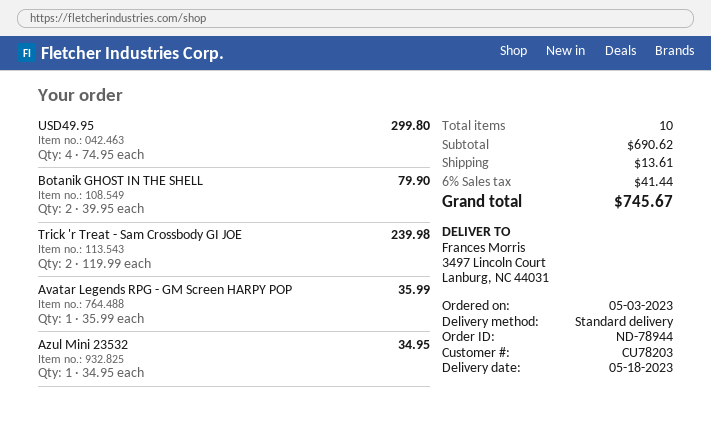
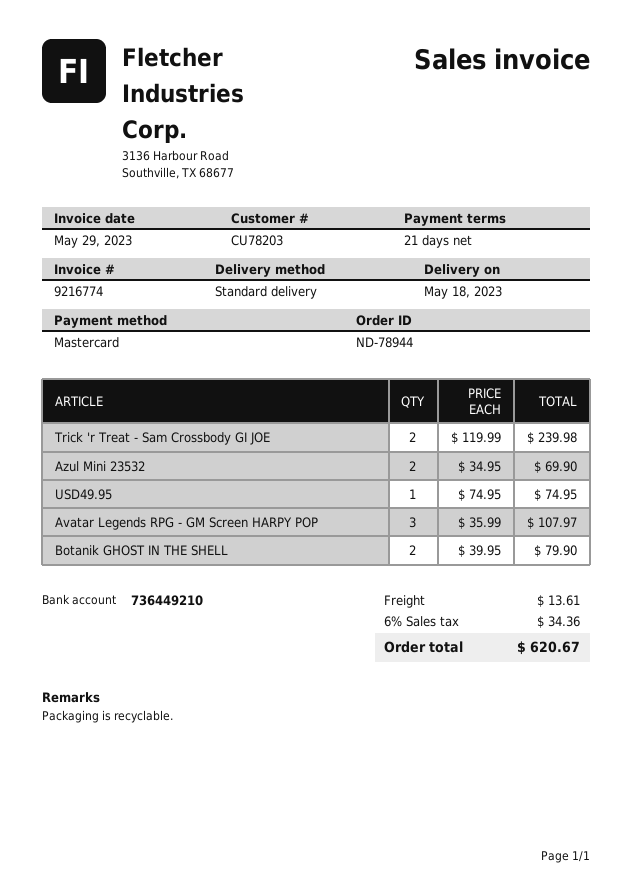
USD49.95: 4 x 74.95 = 299.80 -> 1 x 74.95 = 74.95
Avatar Legends RPG - GM Screen HARPY POP: 1 x 35.99 = 35.99 -> 3 x 35.99 = 107.97
Azul Mini 23532: 1 x 34.95 = 34.95 -> 2 x 34.95 = 69.90
tax: 6% = 41.44 -> 6% = 34.36
total: 745.67 -> 620.67

